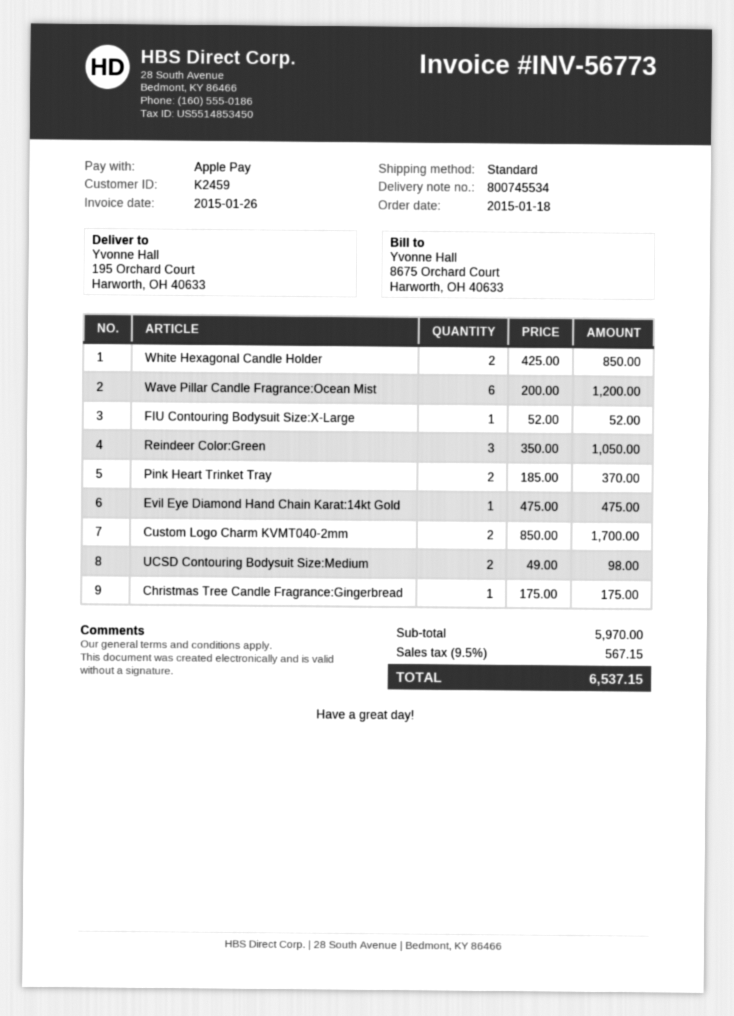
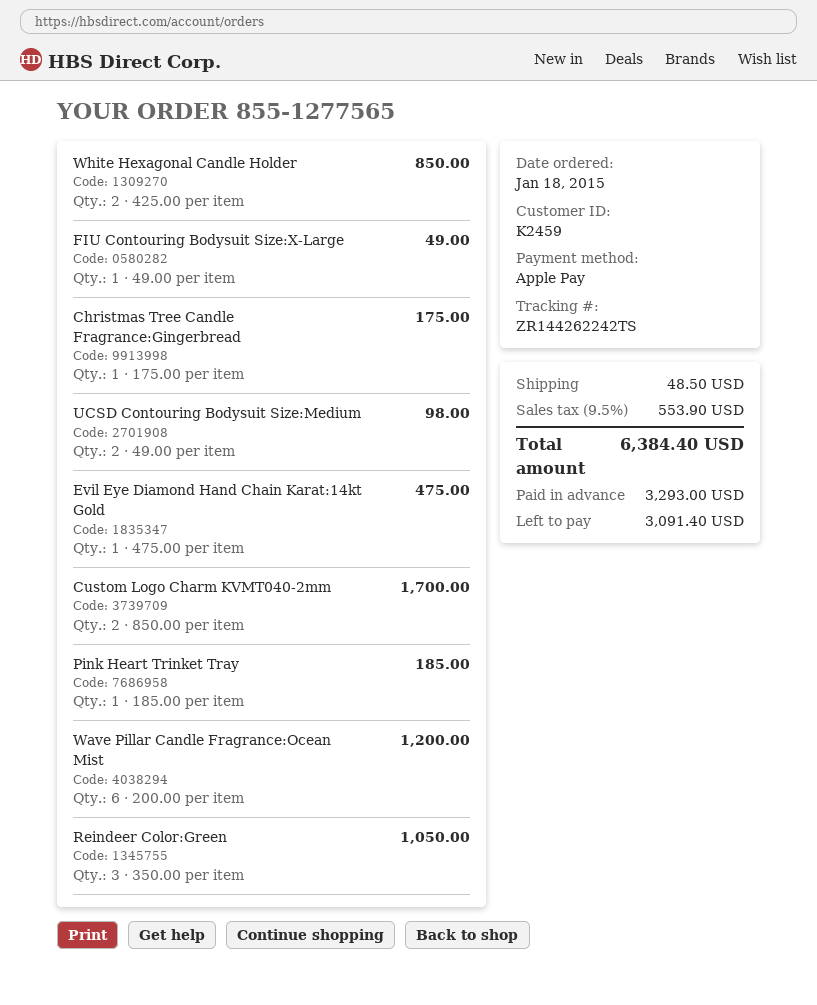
FIU Contouring Bodysuit Size:X-Large: 1 x 52.00 = 52.00 -> 1 x 49.00 = 49.00
Pink Heart Trinket Tray: 2 x 185.00 = 370.00 -> 1 x 185.00 = 185.00
shipping: none -> 48.50
tax: 9.5% = 567.15 -> 9.5% = 553.90
total: 6537.15 -> 6384.40

